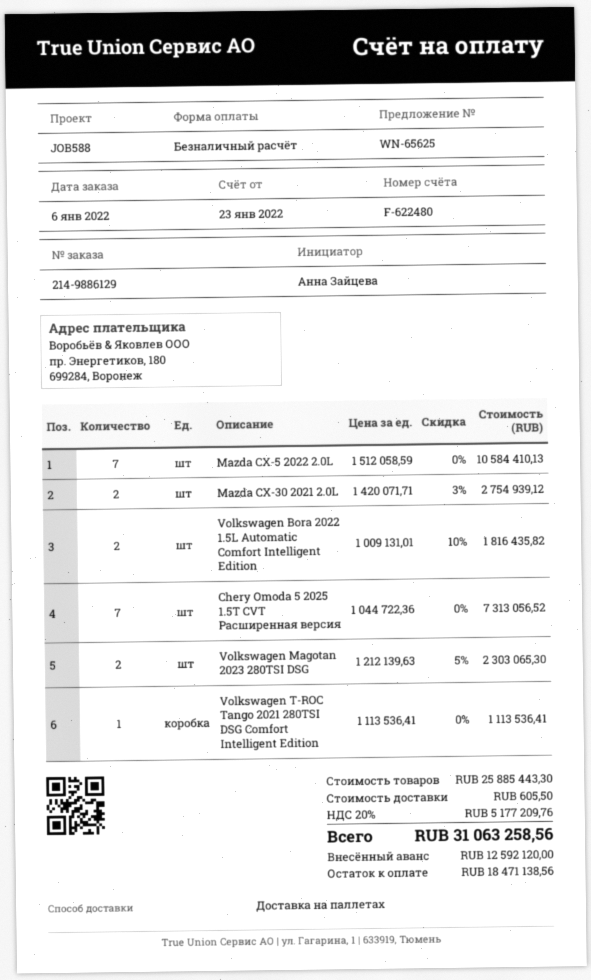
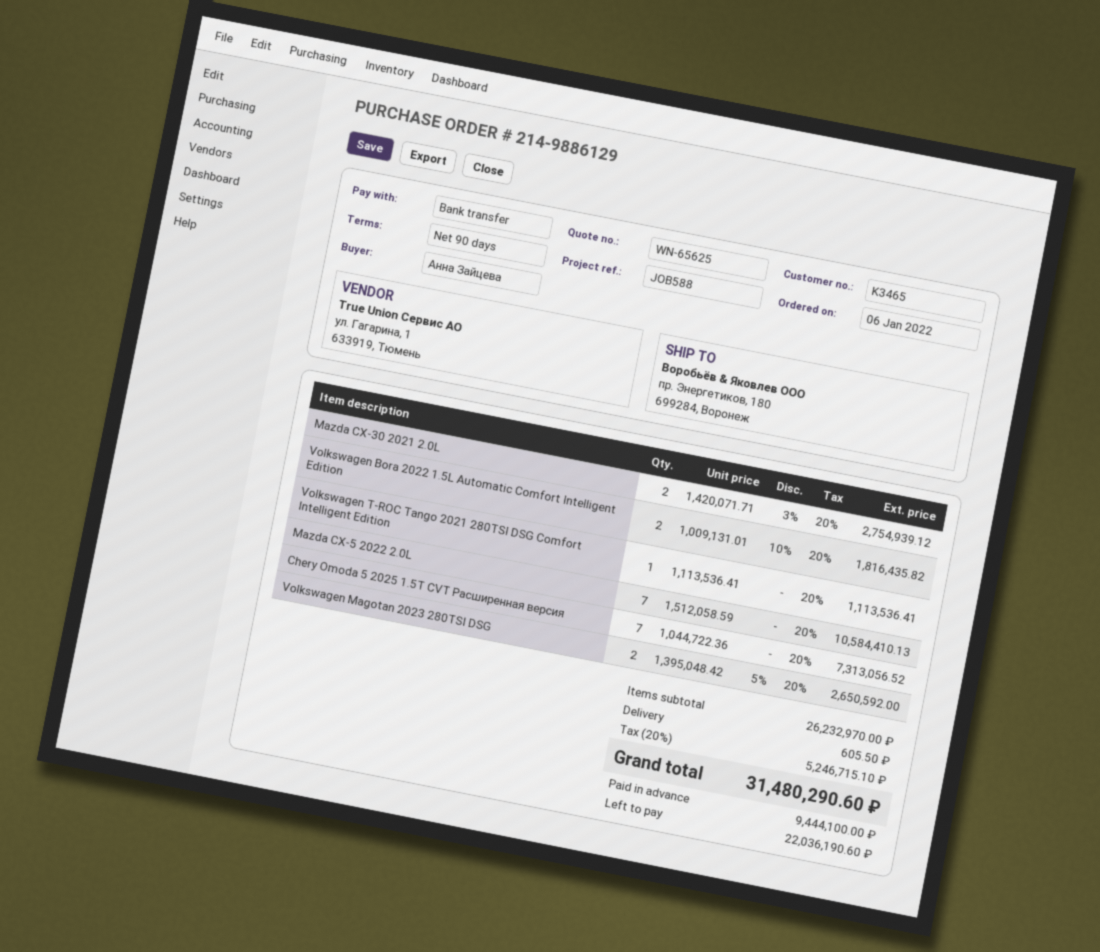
Volkswagen Magotan 2023 280TSI DSG: 2 x 1212139.63 - 5% = 2303065.30 -> 2 x 1395048.42 - 5% = 2650592.00
subtotal: 25885443.30 -> 26232970.00
tax: 20% = 5177209.76 -> 20% = 5246715.10
total: 31063258.56 -> 31480290.60
deposit: 12592120.00 -> 9444100.00
balance: 18471138.56 -> 22036190.60

